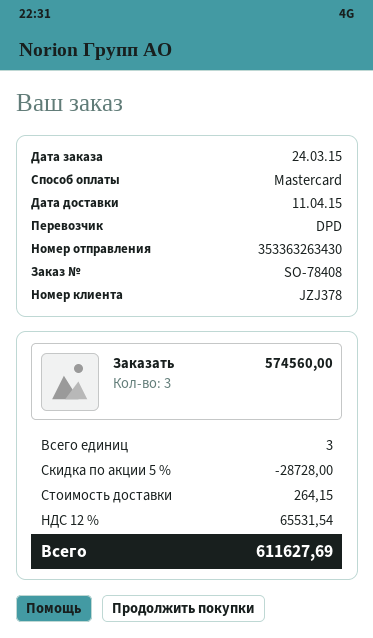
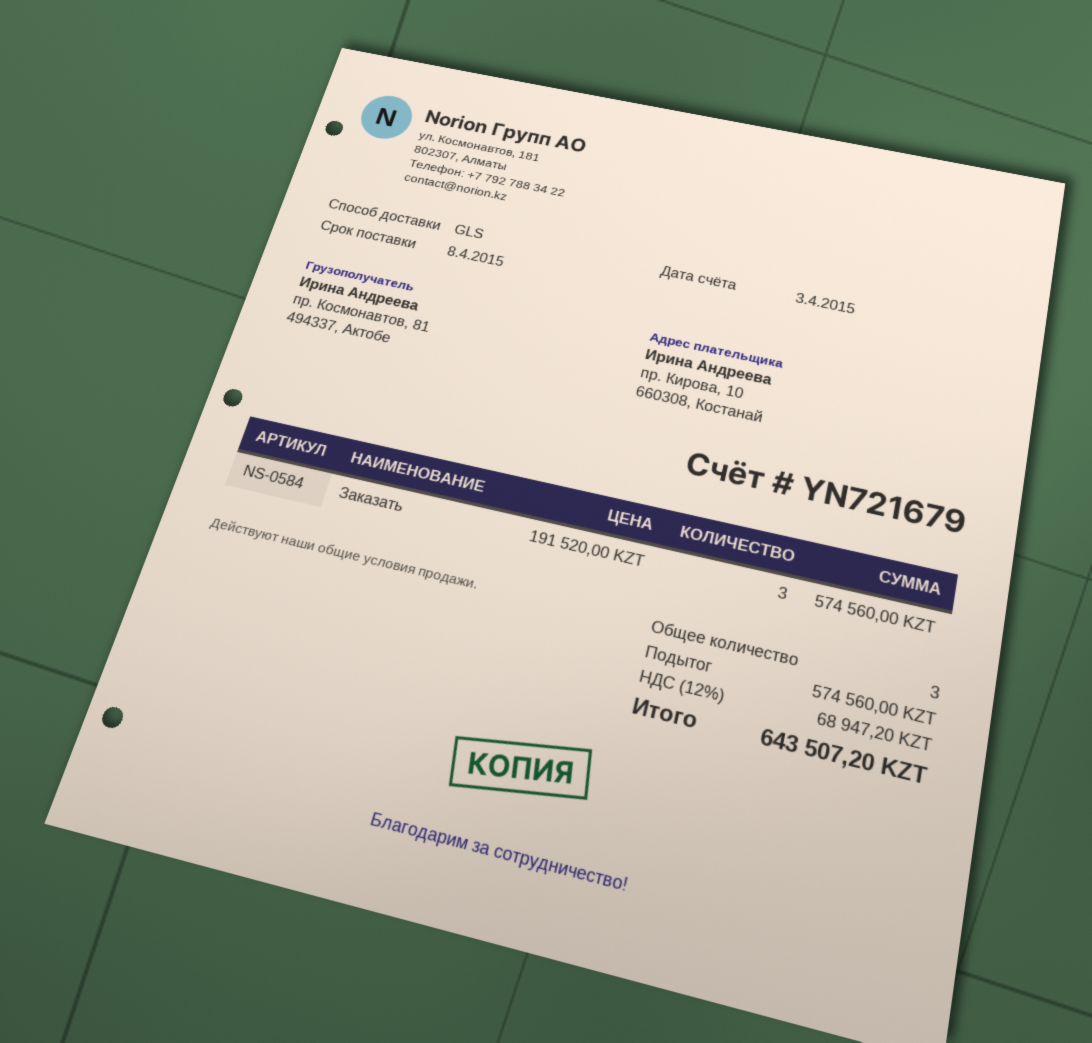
delivery date: 2015-04-11 -> 2015-04-08
shipping method: DPD -> GLS
discount: 5% = 28728.00 -> none
shipping: 264.15 -> none
tax: 12% = 65531.54 -> 12% = 68947.20
total: 611627.69 -> 643507.20

